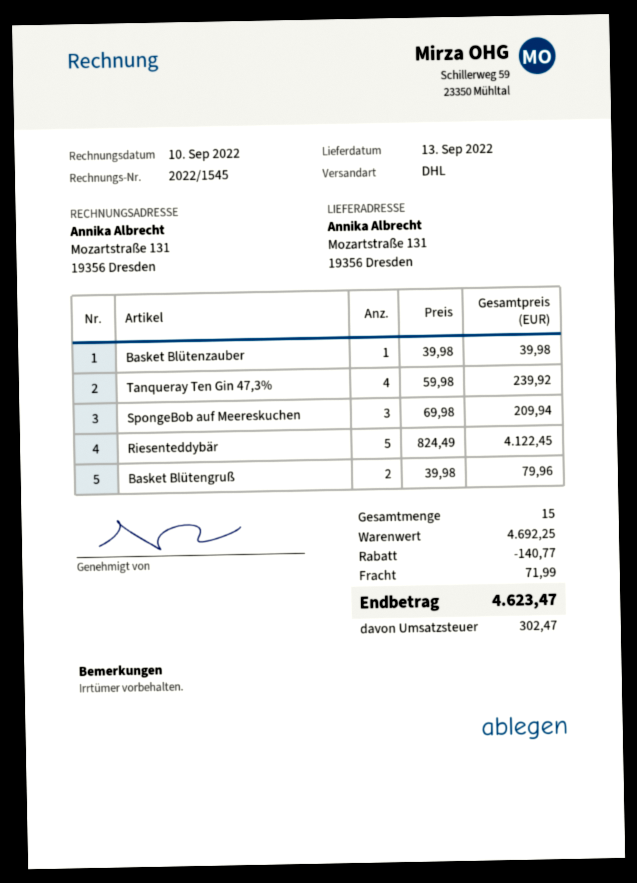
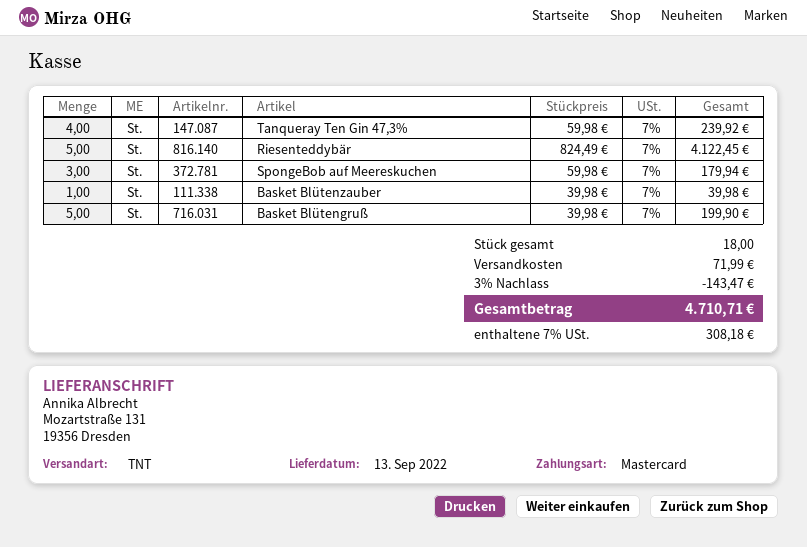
shipping method: DHL -> TNT
SpongeBob auf Meereskuchen: 3 x 69.98 = 209.94 -> 3 x 59.98 = 179.94
Basket Blütengruß: 2 x 39.98 = 79.96 -> 5 x 39.98 = 199.90
total quantity: 15 -> 18
discount: 140.77 -> 143.47
tax: 302.47 -> 308.18
total: 4623.47 -> 4710.71

